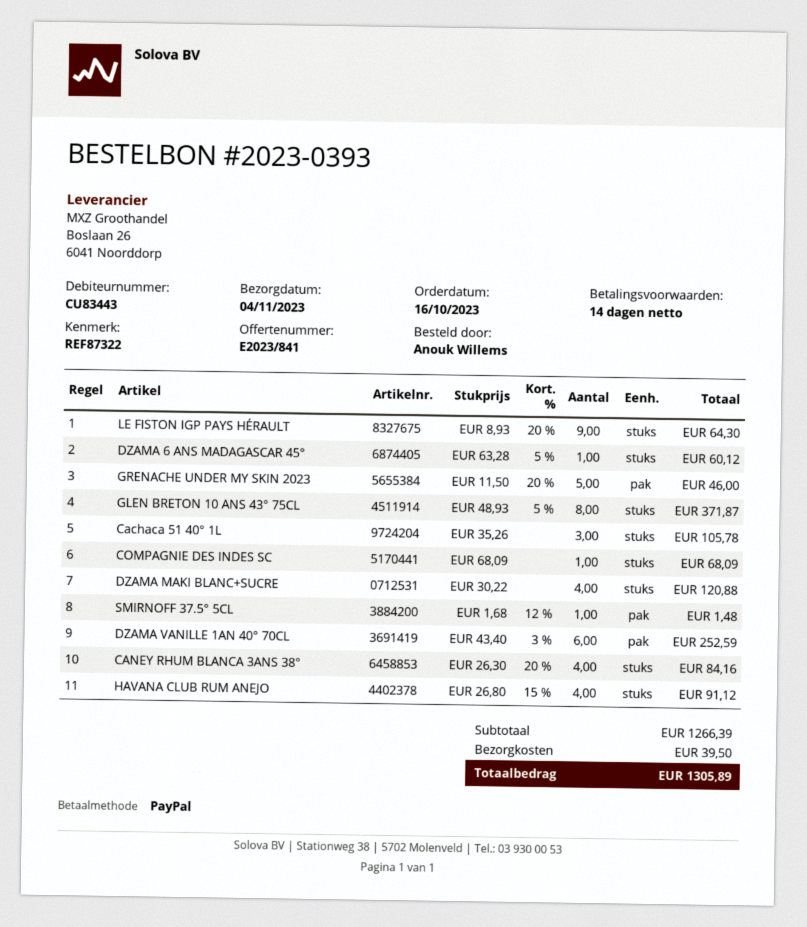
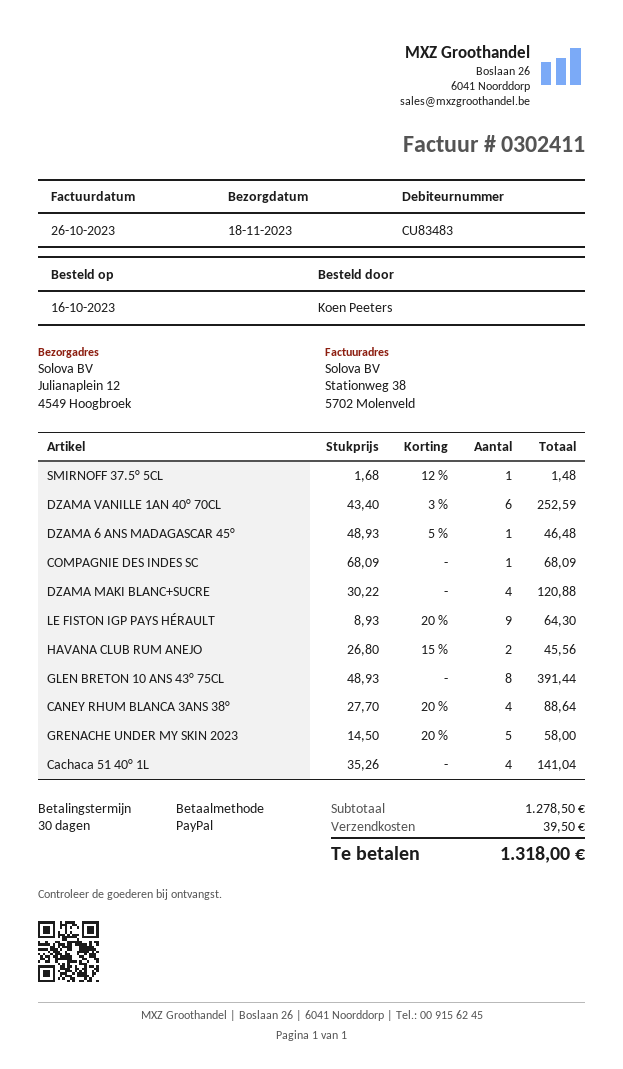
delivery date: 2023-11-04 -> 2023-11-18
payment terms: 14 days -> 30 days
customer number: CU83443 -> CU83483
ordered by: Anouk Willems -> Koen Peeters
DZAMA 6 ANS MADAGASCAR 45°: 1 x 63.28 - 5% = 60.12 -> 1 x 48.93 - 5% = 46.48
GRENACHE UNDER MY SKIN 2023: 5 x 11.50 - 20% = 46.00 -> 5 x 14.50 - 20% = 58.00
GLEN BRETON 10 ANS 43° 75CL: 8 x 48.93 - 5% = 371.87 -> 8 x 48.93 = 391.44
Cachaca 51 40° 1L: 3 x 35.26 = 105.78 -> 4 x 35.26 = 141.04
CANEY RHUM BLANCA 3ANS 38°: 4 x 26.30 - 20% = 84.16 -> 4 x 27.70 - 20% = 88.64
HAVANA CLUB RUM ANEJO: 4 x 26.80 - 15% = 91.12 -> 2 x 26.80 - 15% = 45.56
subtotal: 1266.39 -> 1278.50
total: 1305.89 -> 1318.00

